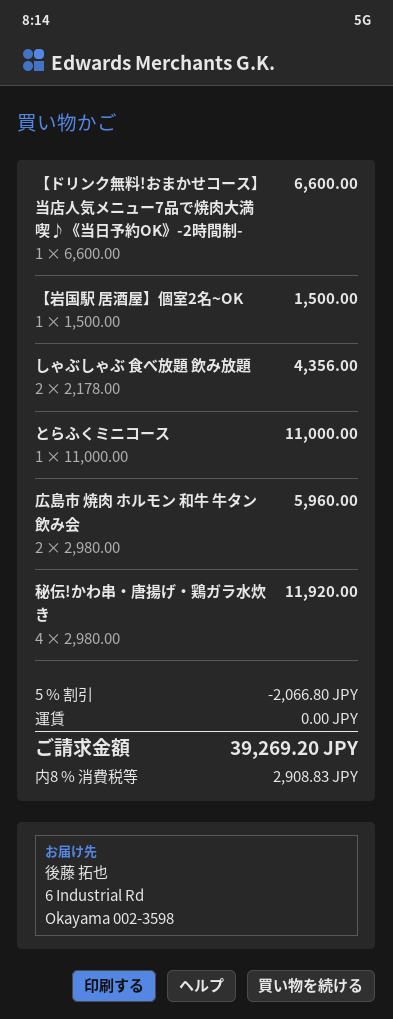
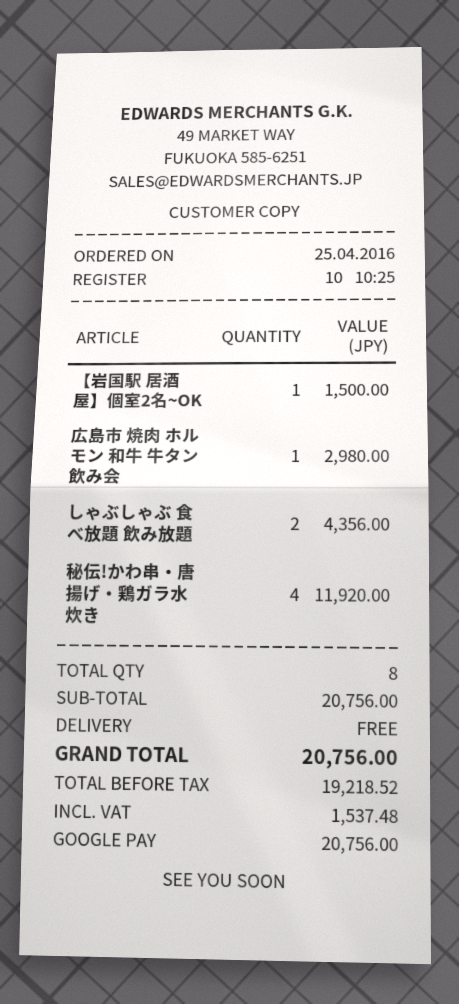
【ドリンク無料!おまかせコース】当店人気メニュー7品で焼肉大満喫♪《当日予約OK》-2時間制-: 1 for 6600.00 -> none
とらふくミニコース: 1 for 11000.00 -> none
広島市 焼肉 ホルモン 和牛 牛タン 飲み会: 2 for 5960.00 -> 1 for 2980.00
discount: 5% = 2066.80 -> none
tax: 2908.83 -> 1537.48
total: 39269.20 -> 20756.00

